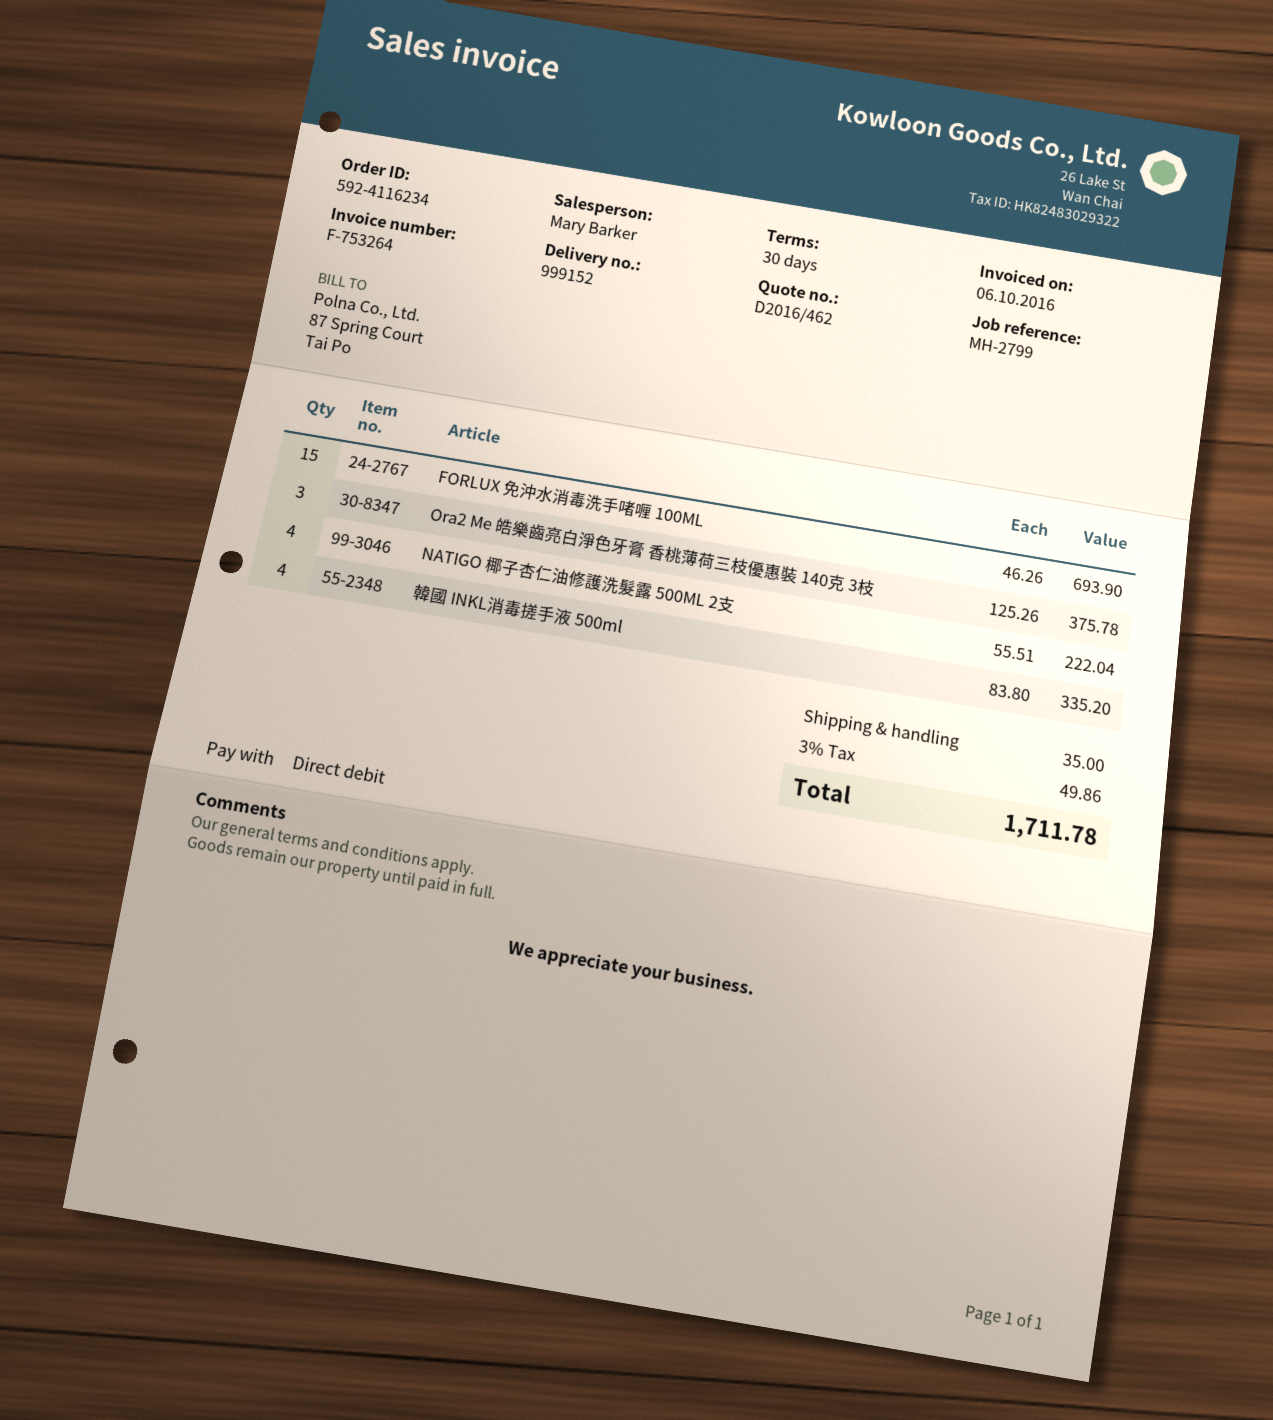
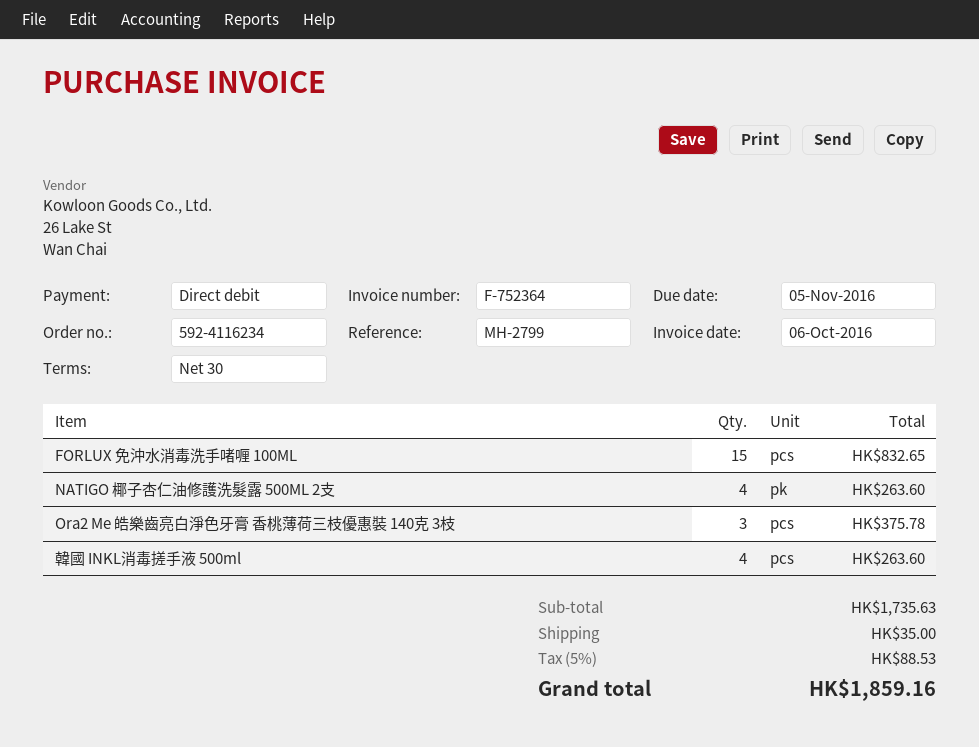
invoice number: F-753264 -> F-752364
FORLUX 免沖水消毒洗手啫喱 100ML: 15 for 693.90 -> 15 for 832.65
NATIGO 椰子杏仁油修護洗髮露 500ML 2支: 4 for 222.04 -> 4 for 263.60
韓國 INKL消毒搓手液 500ml: 4 for 335.20 -> 4 for 263.60
tax: 3% = 49.86 -> 5% = 88.53
total: 1711.78 -> 1859.16

